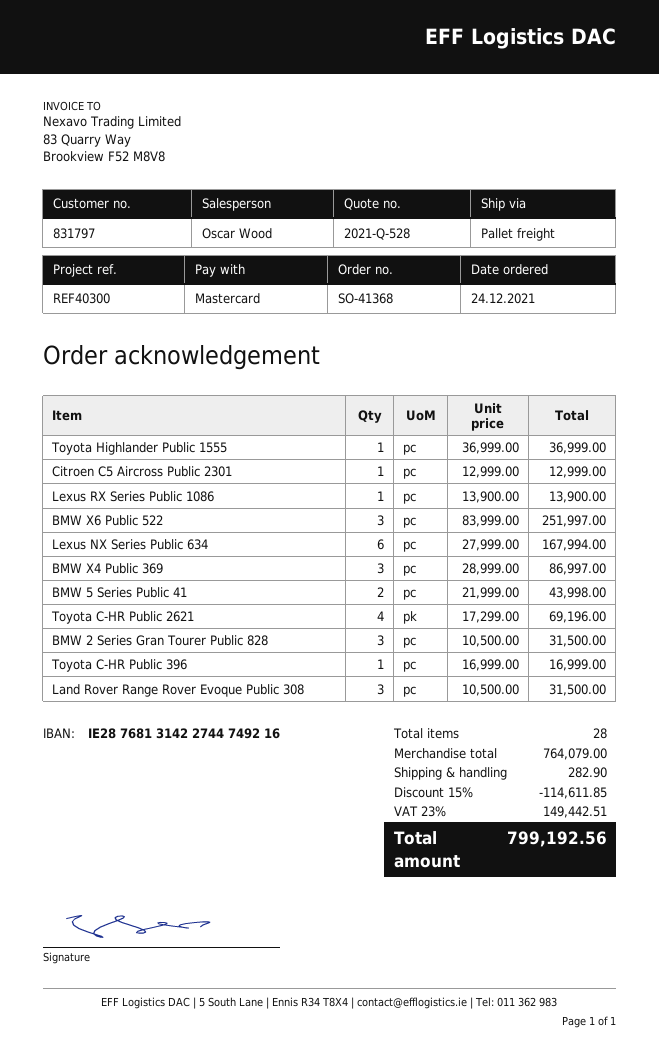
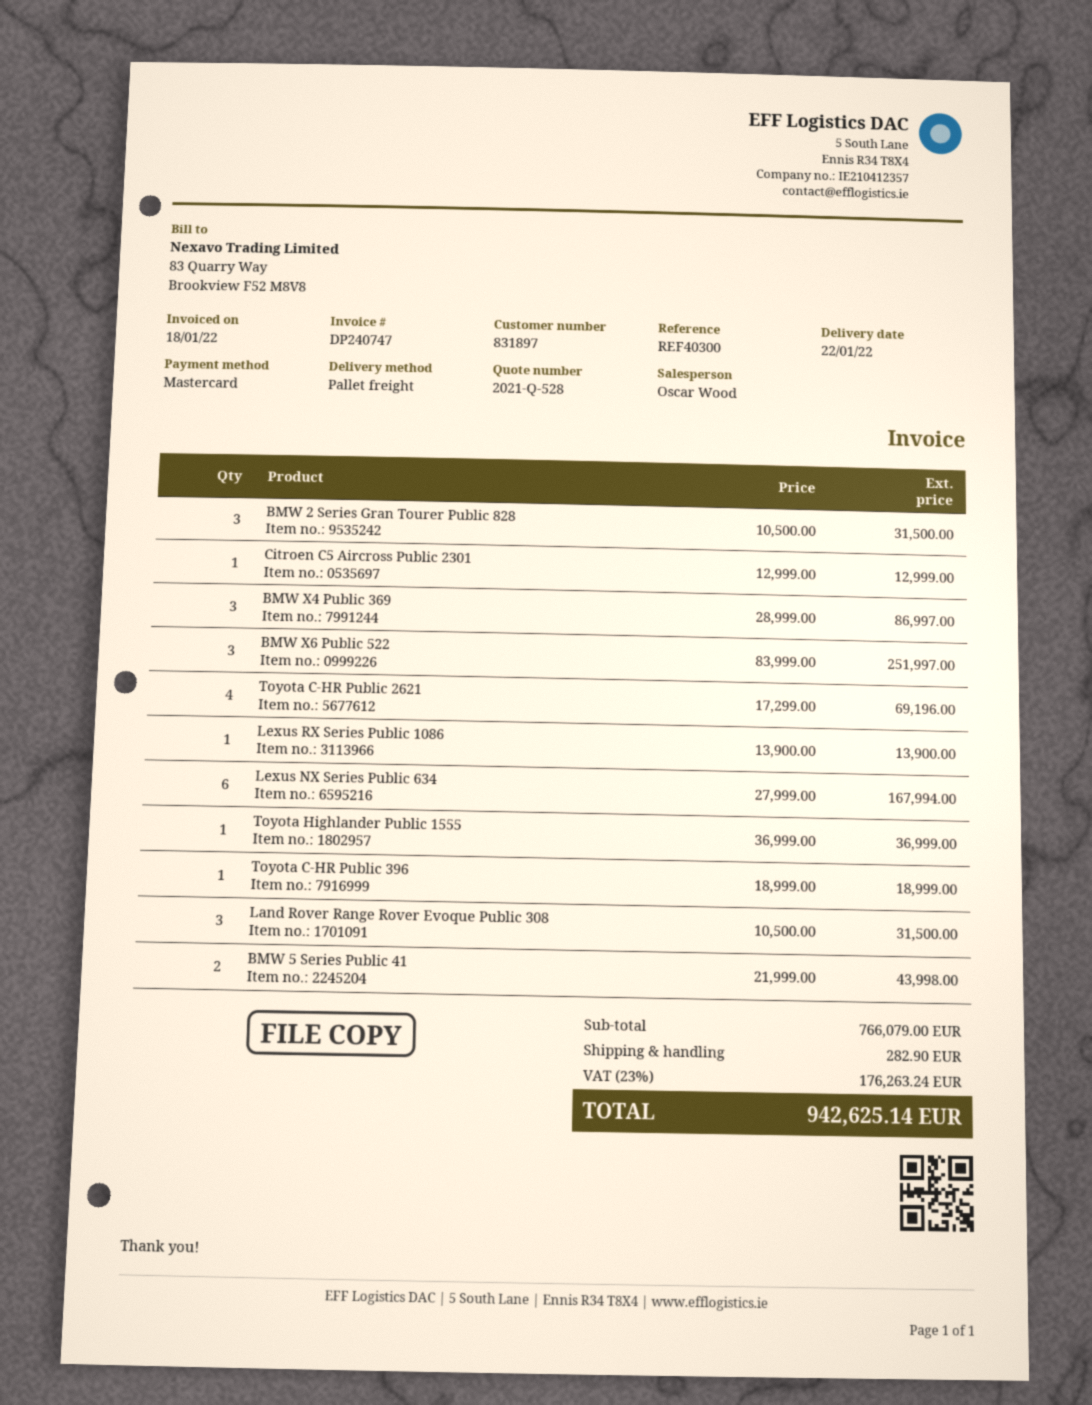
customer number: 831797 -> 831897
Toyota C-HR Public 396: 1 x 16999.00 = 16999.00 -> 1 x 18999.00 = 18999.00
subtotal: 764079.00 -> 766079.00
discount: 15% = 114611.85 -> none
tax: 23% = 149442.51 -> 23% = 176263.24
total: 799192.56 -> 942625.14

